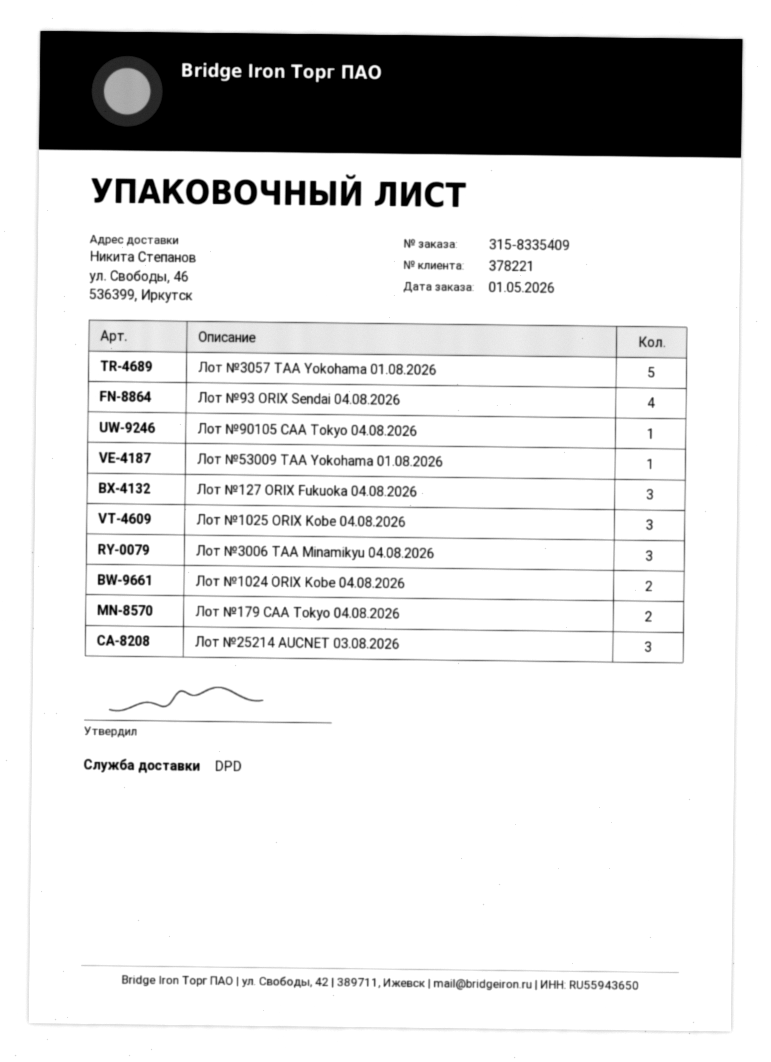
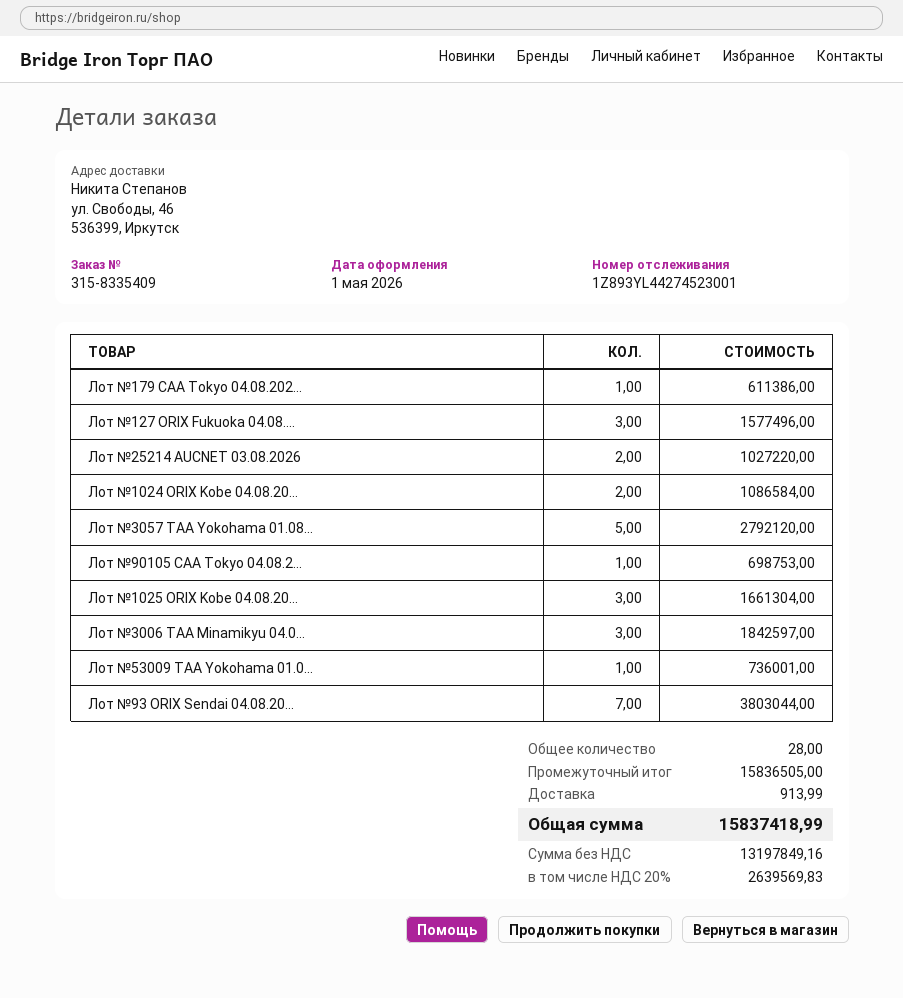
Лот №93 ORIX Sendai 04.08.2026: 4 -> 7
Лот №179 CAA Tokyo 04.08.2026: 2 -> 1
Лот №25214 AUCNET 03.08.2026: 3 -> 2

